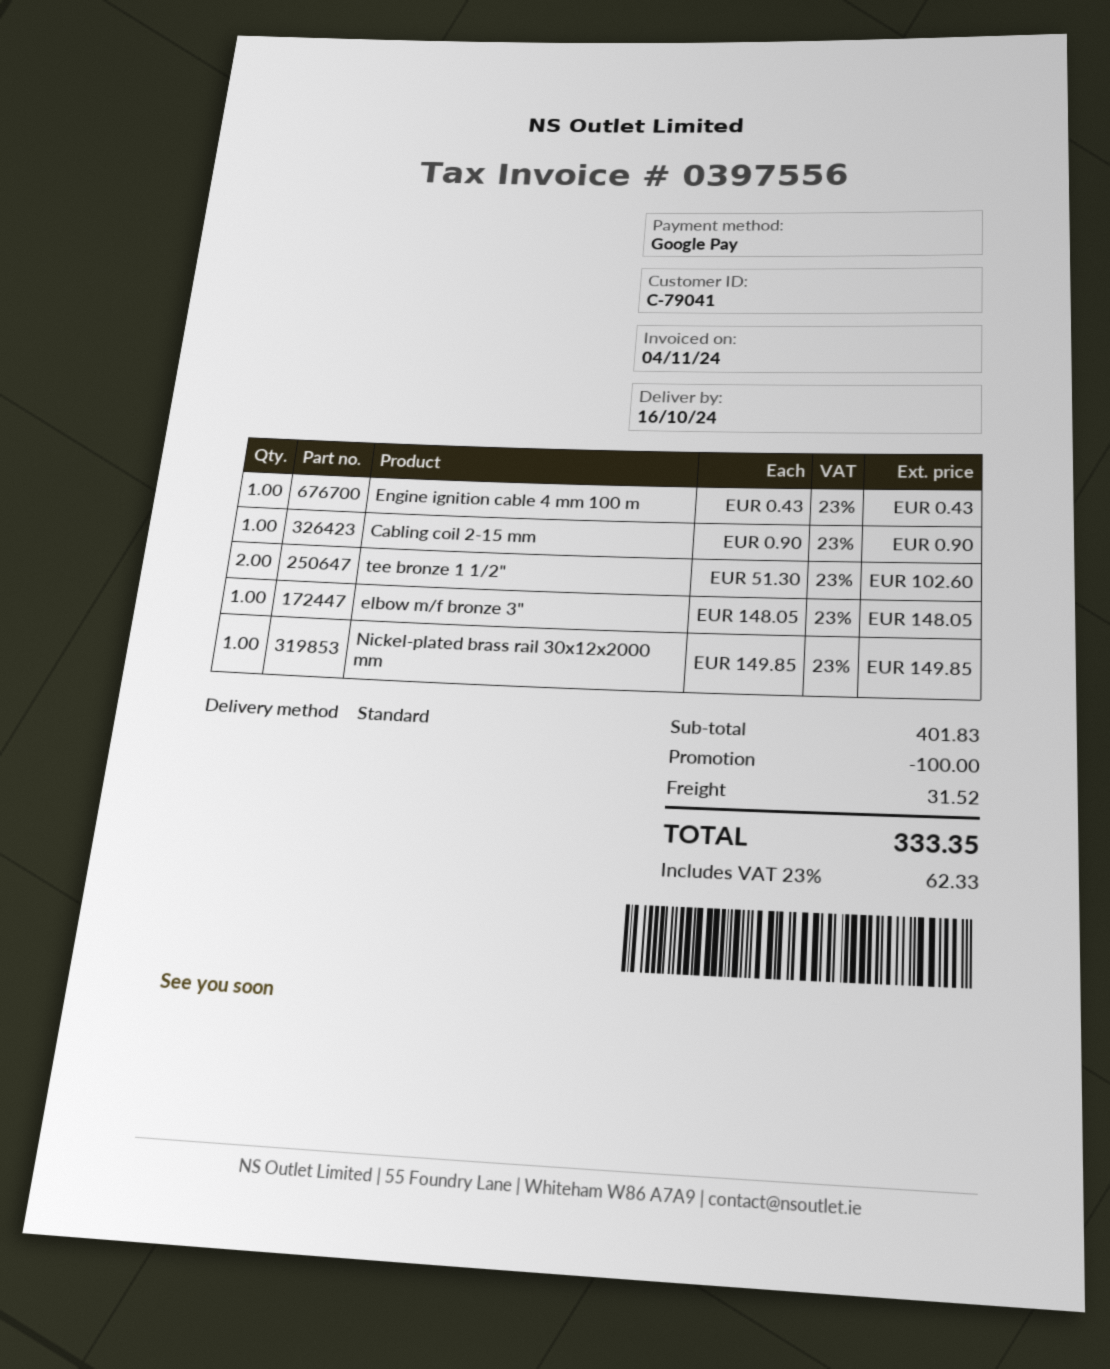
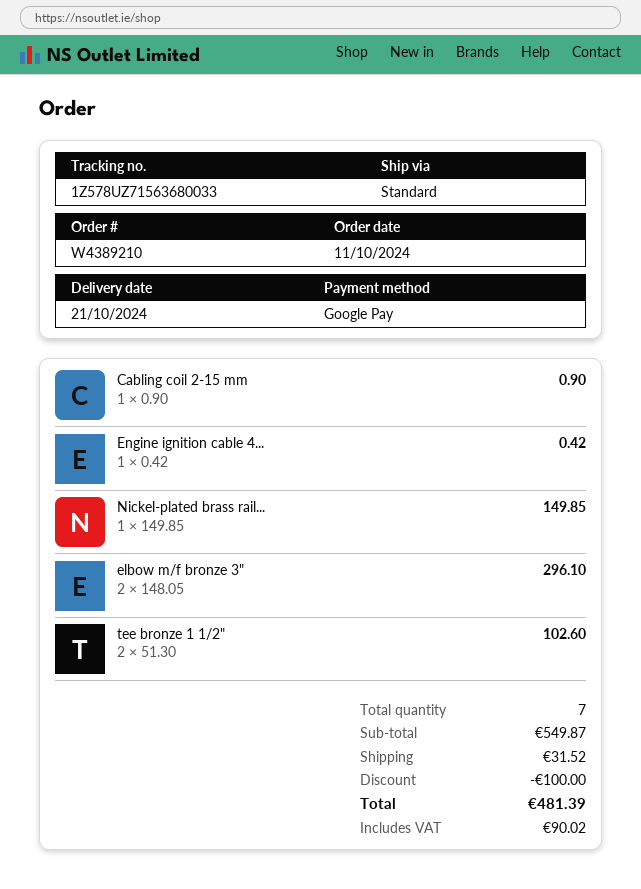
delivery date: 2024-10-16 -> 2024-10-21
Engine ignition cable 4 mm 100 m: 1 x 0.43 = 0.43 -> 1 x 0.42 = 0.42
elbow m/f bronze 3": 1 x 148.05 = 148.05 -> 2 x 148.05 = 296.10
subtotal: 401.83 -> 549.87
tax: 62.33 -> 90.02
total: 333.35 -> 481.39

